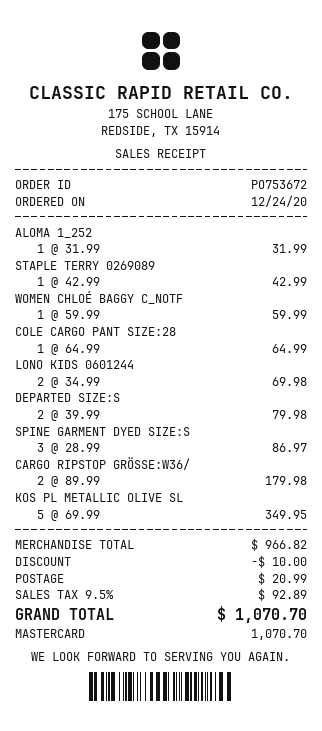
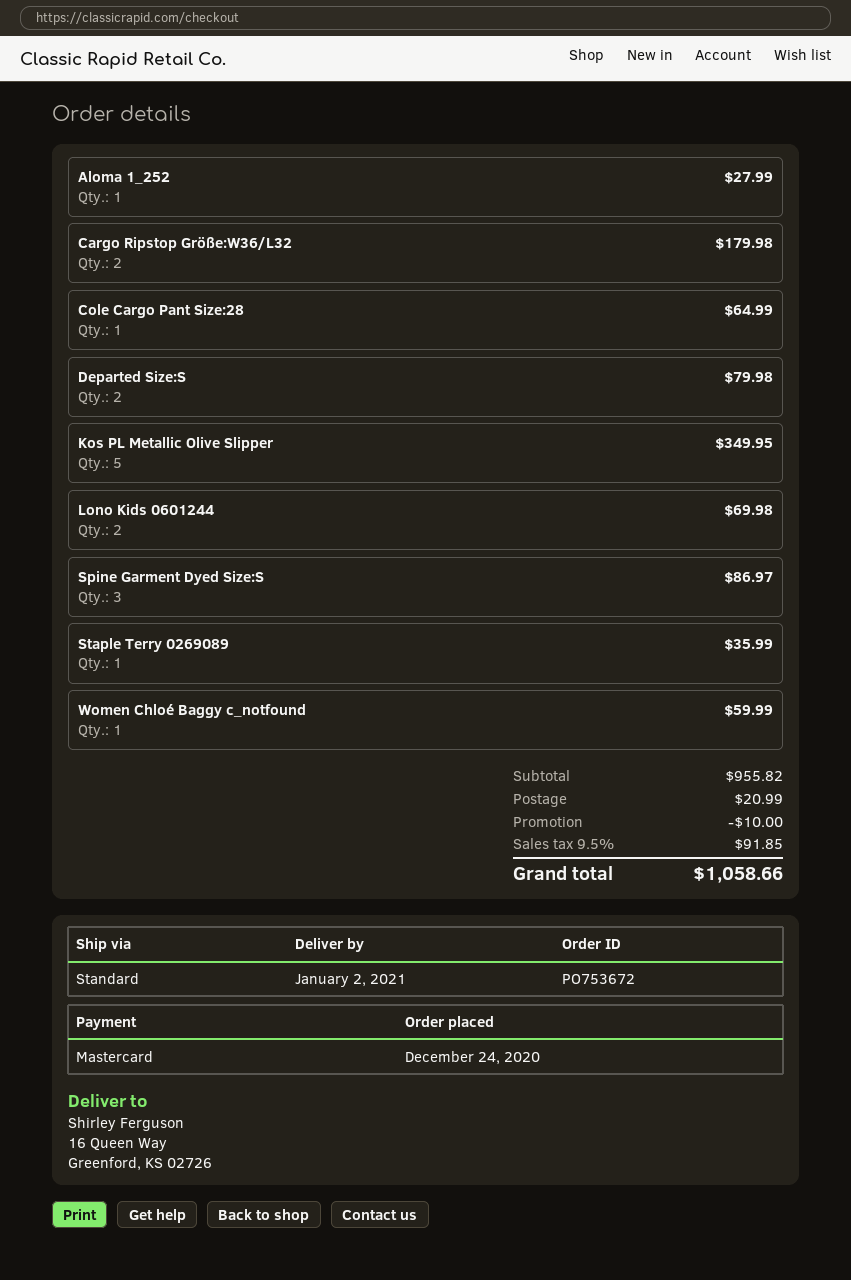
ALOMA 1_252: 1 for 31.99 -> 1 for 27.99
STAPLE TERRY 0269089: 1 for 42.99 -> 1 for 35.99
subtotal: 966.82 -> 955.82
tax: 9.5% = 92.89 -> 9.5% = 91.85
total: 1070.70 -> 1058.66

